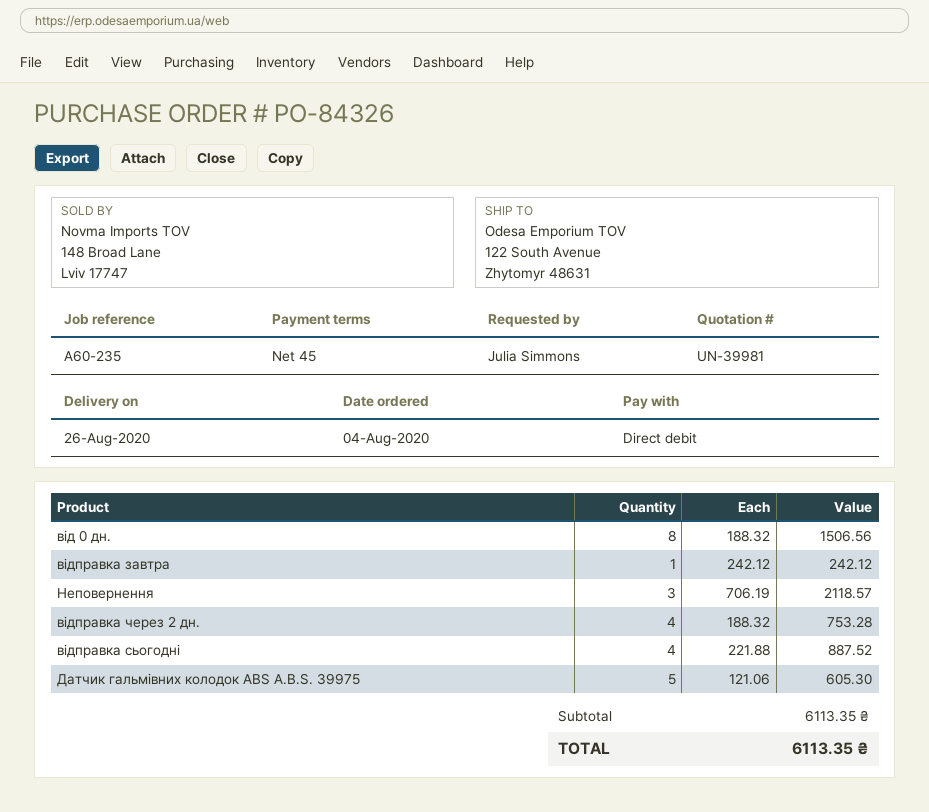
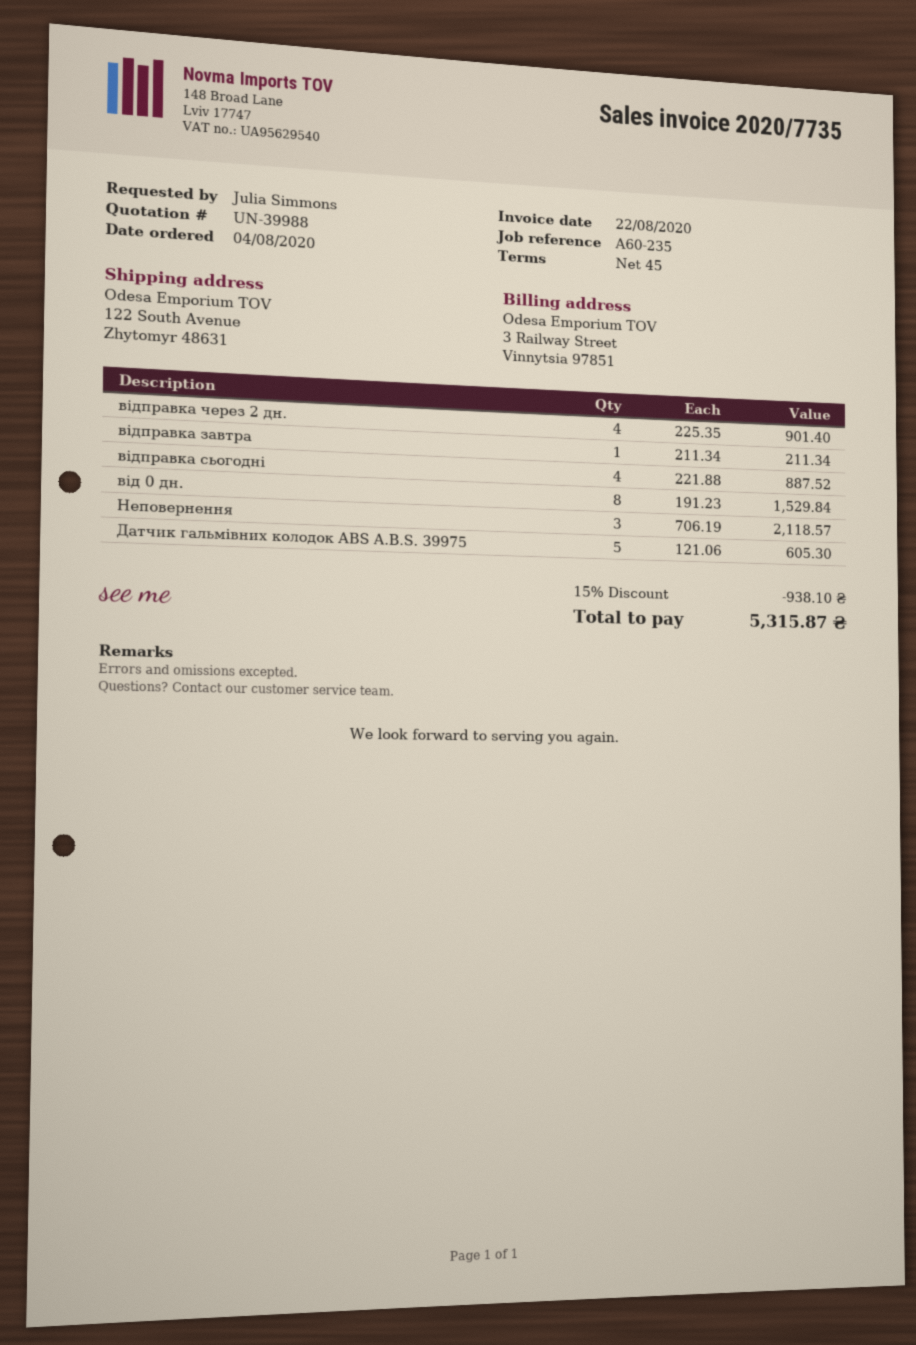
quote number: UN-39981 -> UN-39988
від 0 дн.: 8 x 188.32 = 1506.56 -> 8 x 191.23 = 1529.84
відправка завтра: 1 x 242.12 = 242.12 -> 1 x 211.34 = 211.34
відправка через 2 дн.: 4 x 188.32 = 753.28 -> 4 x 225.35 = 901.40
discount: none -> 15% = 938.10
total: 6113.35 -> 5315.87

